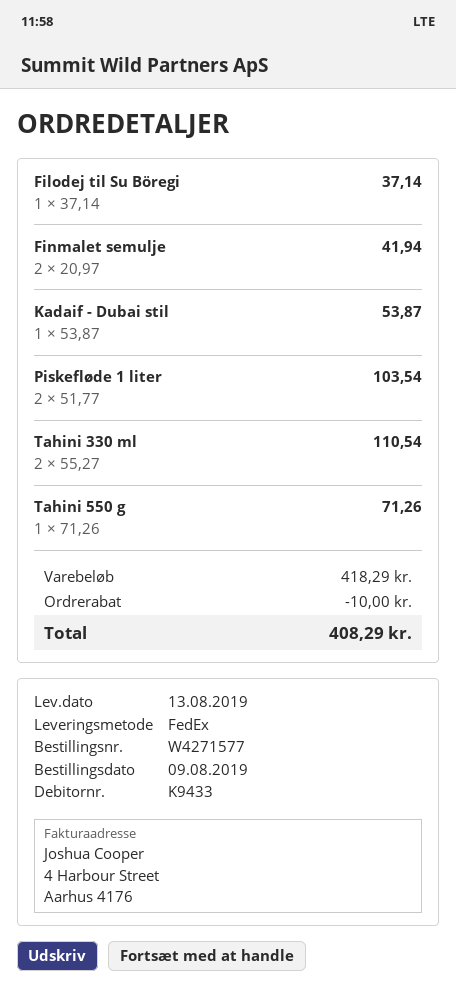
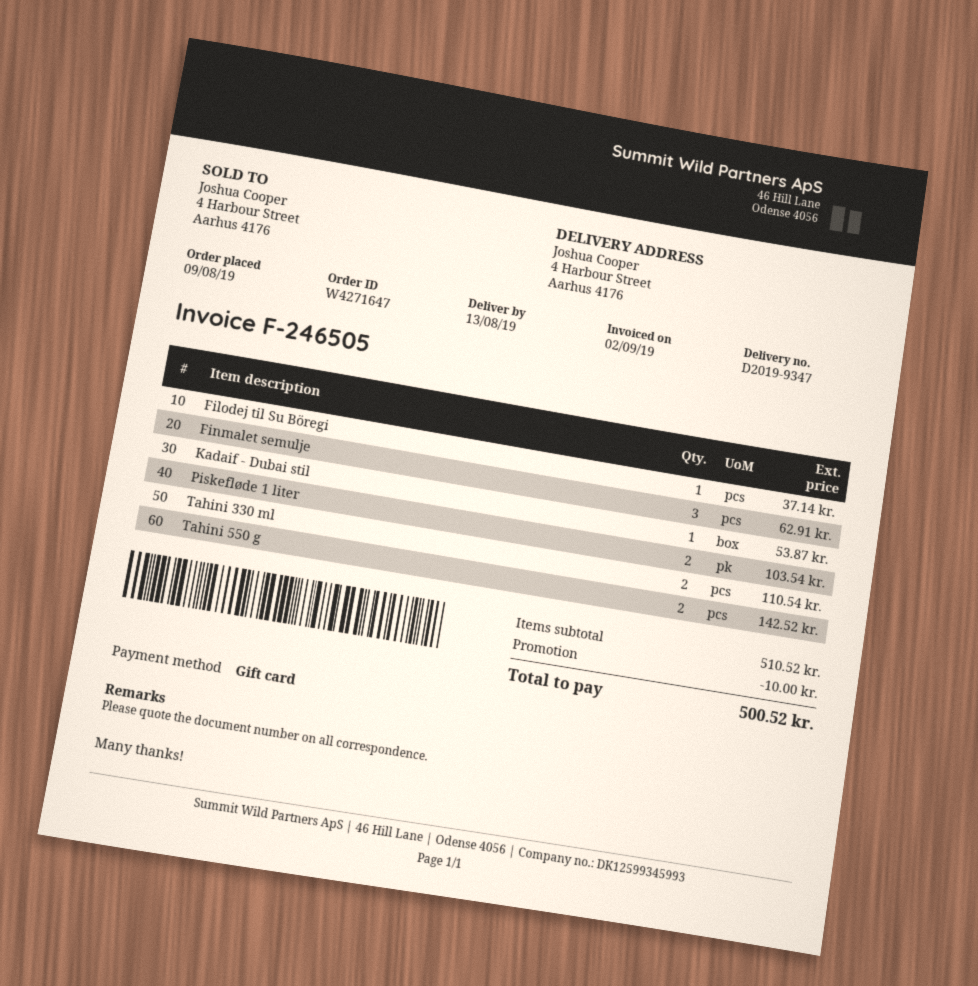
order number: W4271577 -> W4271647
Finmalet semulje: 2 for 41.94 -> 3 for 62.91
Tahini 550 g: 1 for 71.26 -> 2 for 142.52
subtotal: 418.29 -> 510.52
total: 408.29 -> 500.52

